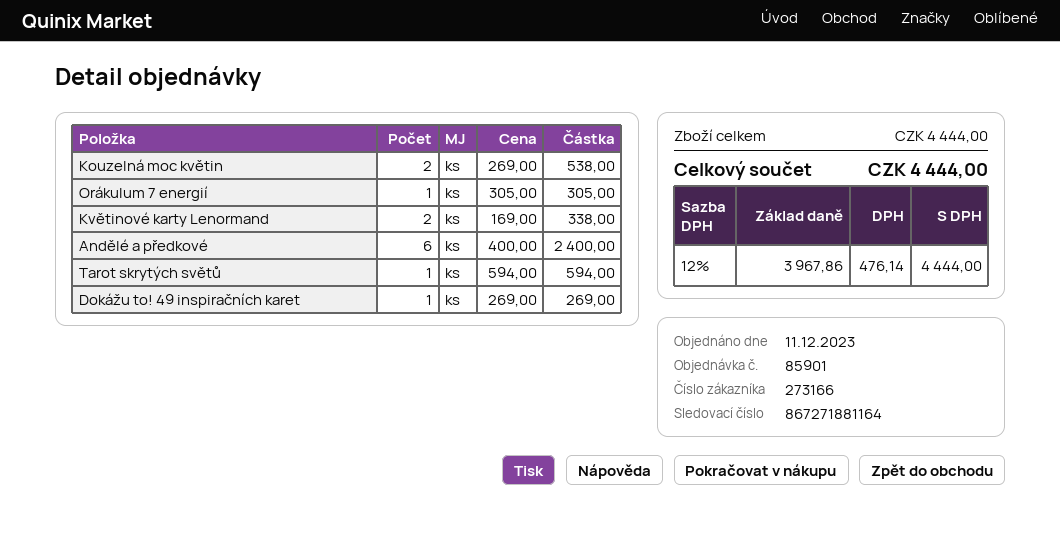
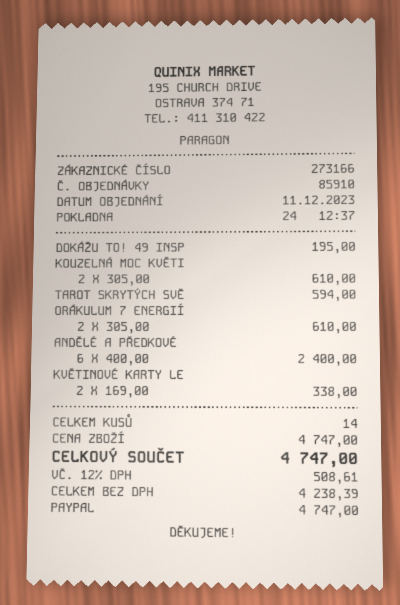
order number: 85901 -> 85910
Kouzelná moc květin: 2 x 269.00 = 538.00 -> 2 x 305.00 = 610.00
Orákulum 7 energií: 1 x 305.00 = 305.00 -> 2 x 305.00 = 610.00
Dokážu to! 49 inspiračních karet: 1 x 269.00 = 269.00 -> 1 x 195.00 = 195.00
subtotal: 4444.00 -> 4747.00
net: 3967.86 -> 4238.39
tax: 12% = 476.14 -> 12% = 508.61
total: 4444.00 -> 4747.00

